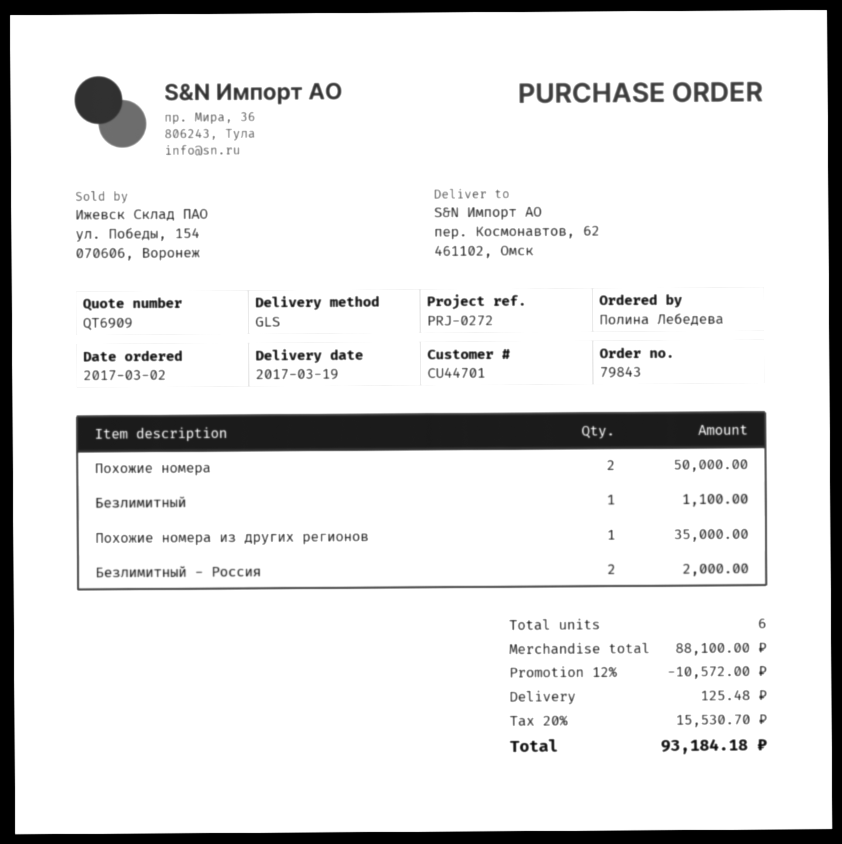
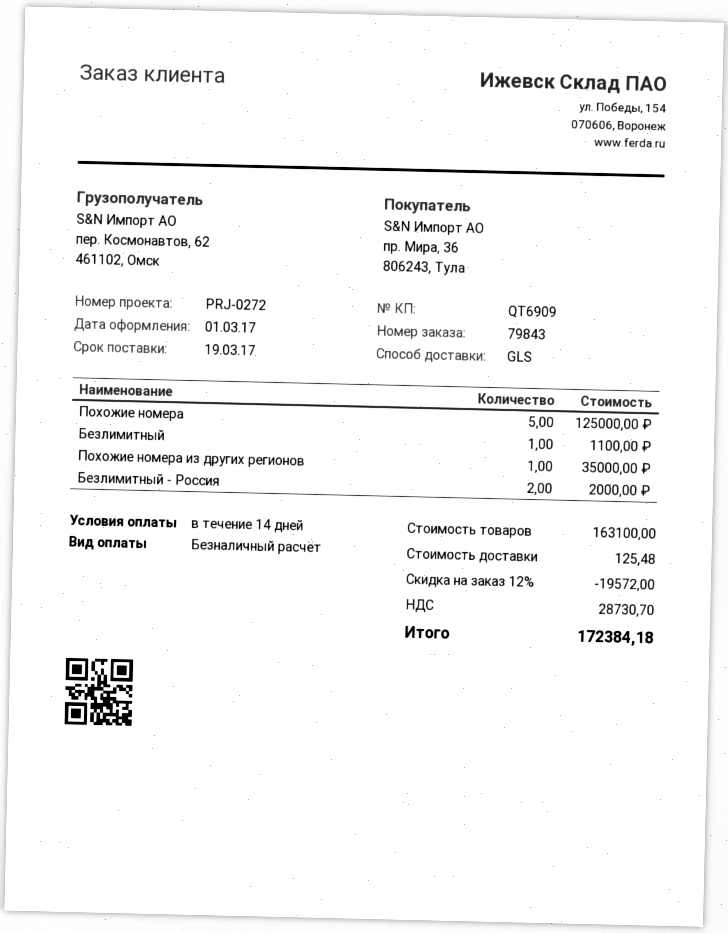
order date: 2017-03-02 -> 2017-03-01
Похожие номера: 2 for 50000.00 -> 5 for 125000.00
subtotal: 88100.00 -> 163100.00
discount: 12% = 10572.00 -> 12% = 19572.00
tax: 15530.70 -> 28730.70
total: 93184.18 -> 172384.18

